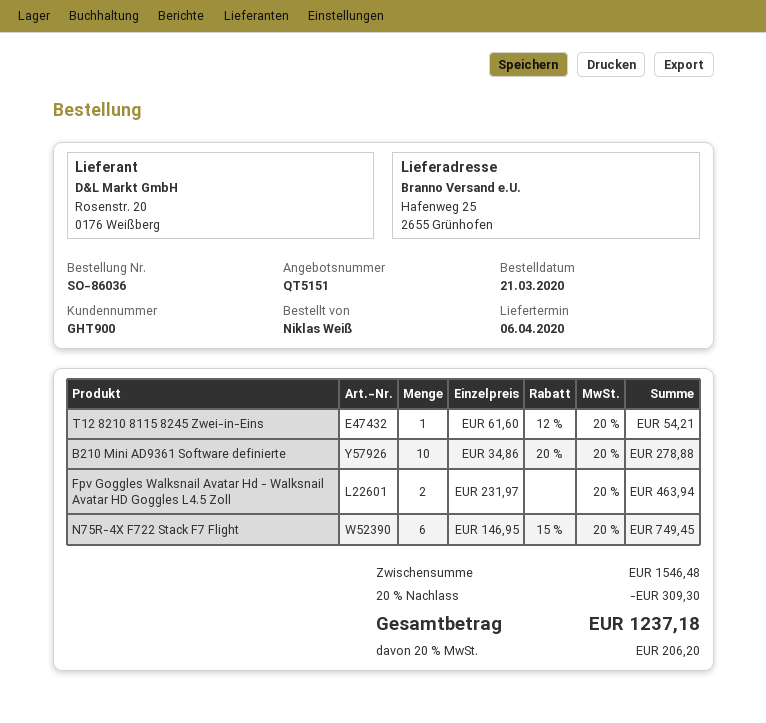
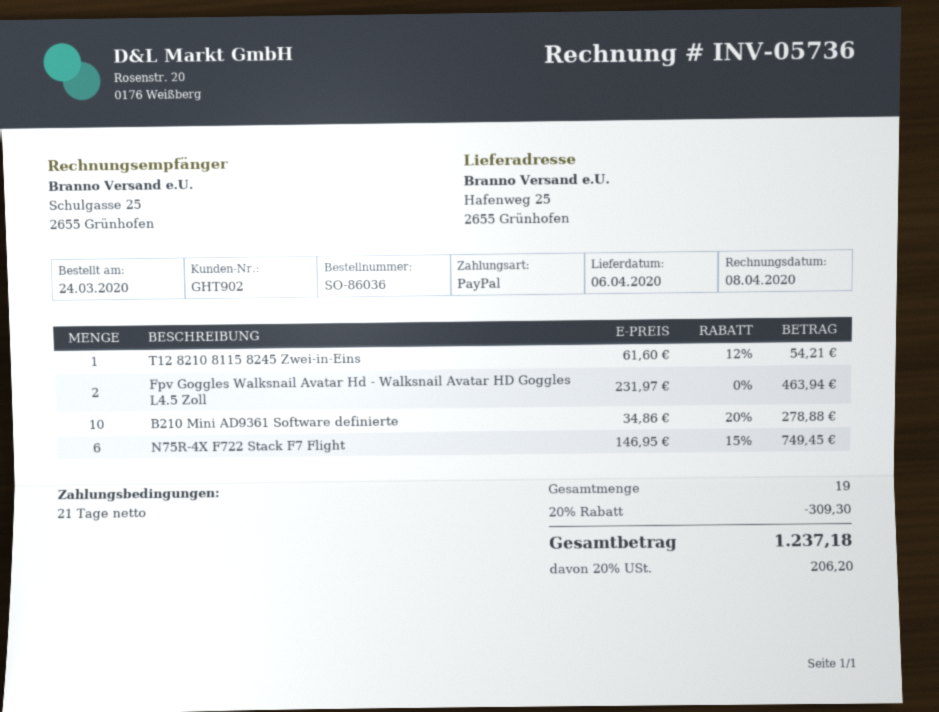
order date: 2020-03-21 -> 2020-03-24
customer number: GHT900 -> GHT902

